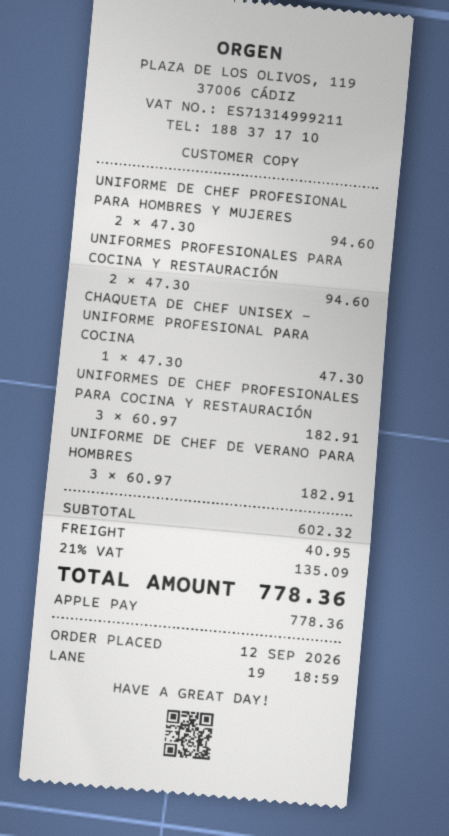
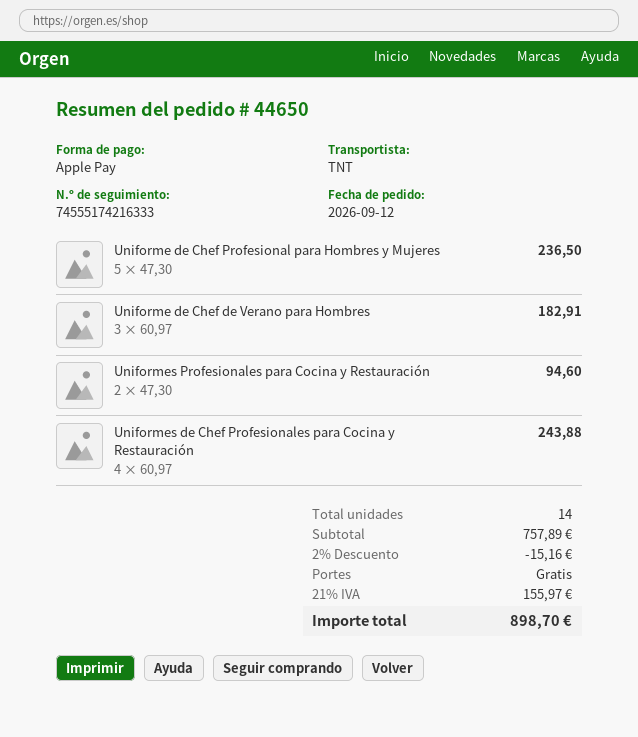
UNIFORME DE CHEF PROFESIONAL PARA HOMBRES Y MUJERES: 2 x 47.30 = 94.60 -> 5 x 47.30 = 236.50
CHAQUETA DE CHEF UNISEX - UNIFORME PROFESIONAL PARA COCINA: 1 x 47.30 = 47.30 -> none
UNIFORMES DE CHEF PROFESIONALES PARA COCINA Y RESTAURACIÓN: 3 x 60.97 = 182.91 -> 4 x 60.97 = 243.88
subtotal: 602.32 -> 757.89
discount: none -> 2% = 15.16
shipping: 40.95 -> 0.00
tax: 21% = 135.09 -> 21% = 155.97
total: 778.36 -> 898.70

